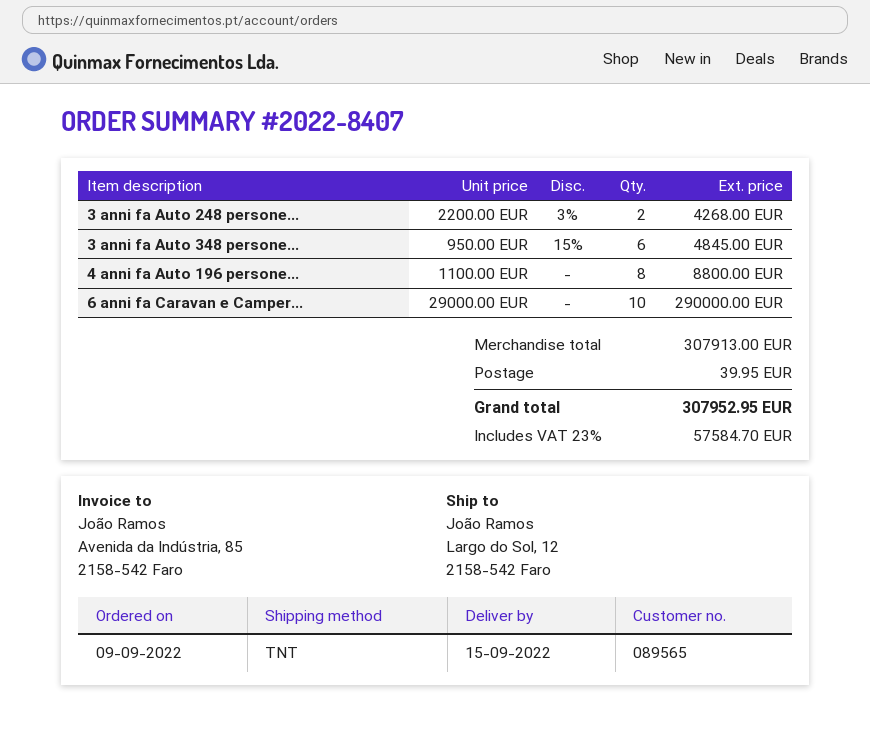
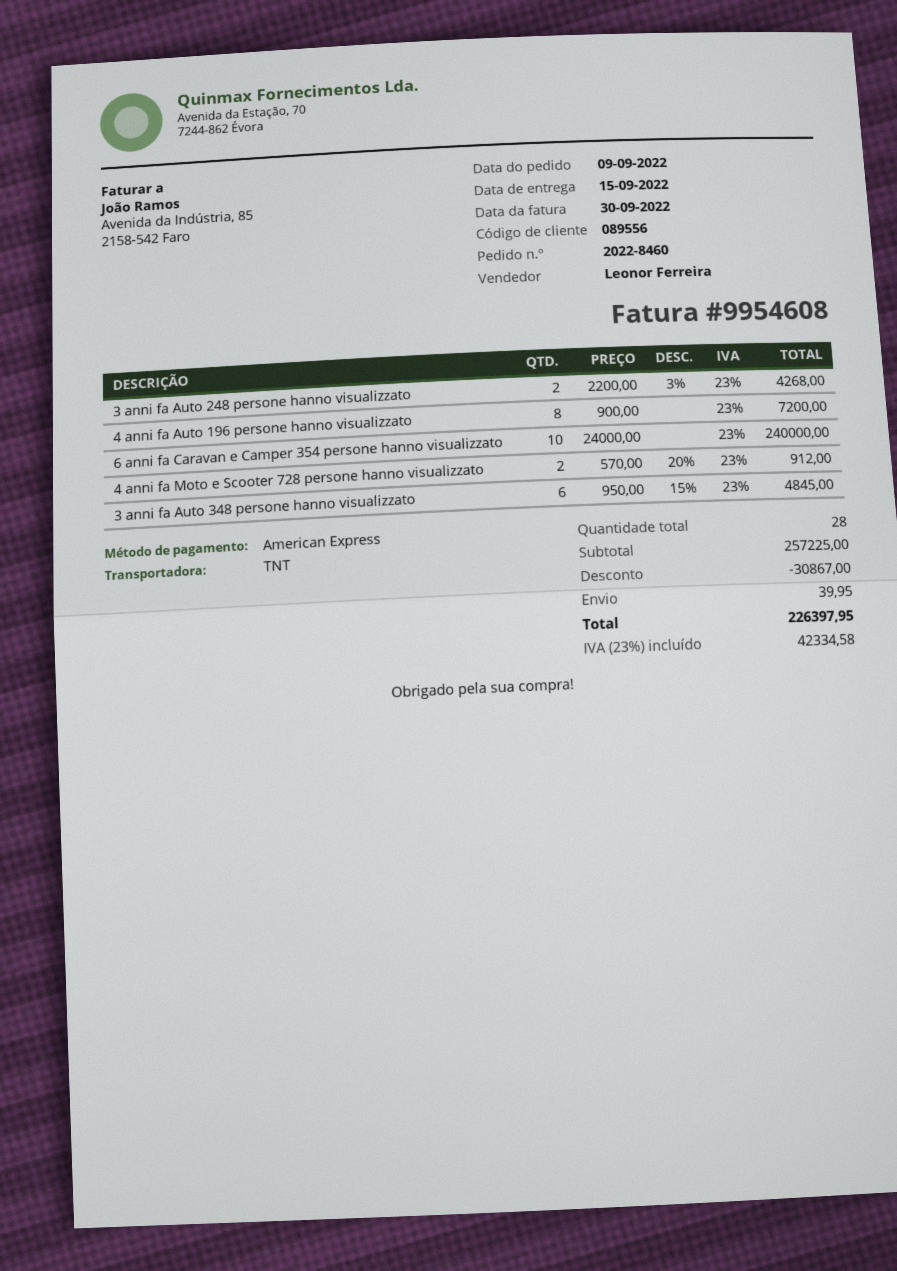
order number: 2022-8407 -> 2022-8460
customer number: 089565 -> 089556
4 anni fa Auto 196 persone...: 8 x 1100.00 = 8800.00 -> 8 x 900.00 = 7200.00
6 anni fa Caravan e Camper...: 10 x 29000.00 = 290000.00 -> 10 x 24000.00 = 240000.00
4 anni fa Moto e Scooter 728 persone hanno visualizzato: none -> 2 x 570.00 - 20% = 912.00
subtotal: 307913.00 -> 257225.00
discount: none -> 30867.00
tax: 23% = 57584.70 -> 23% = 42334.58
total: 307952.95 -> 226397.95

